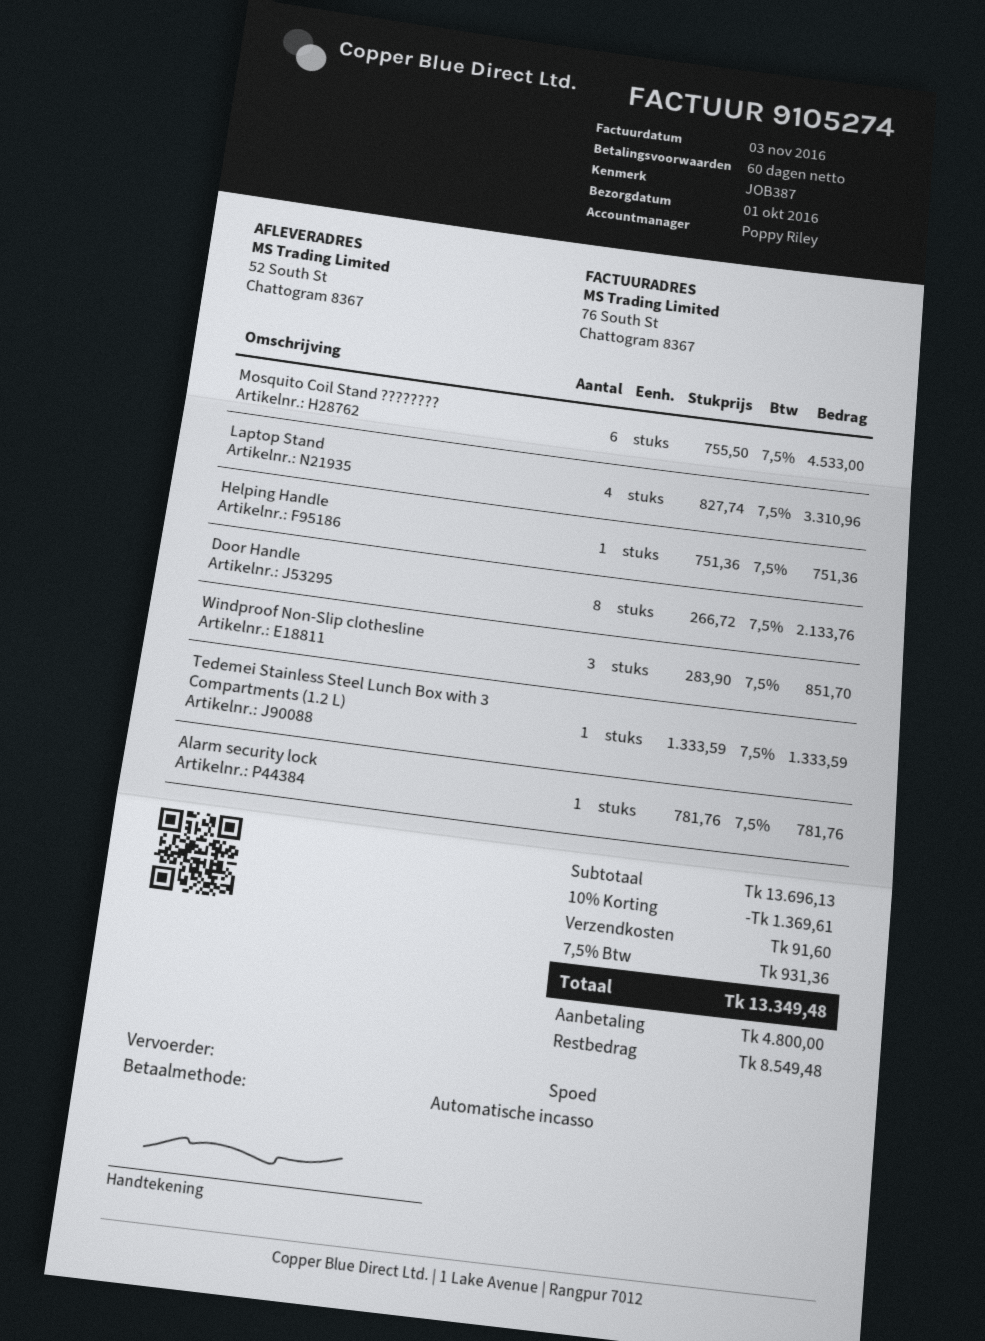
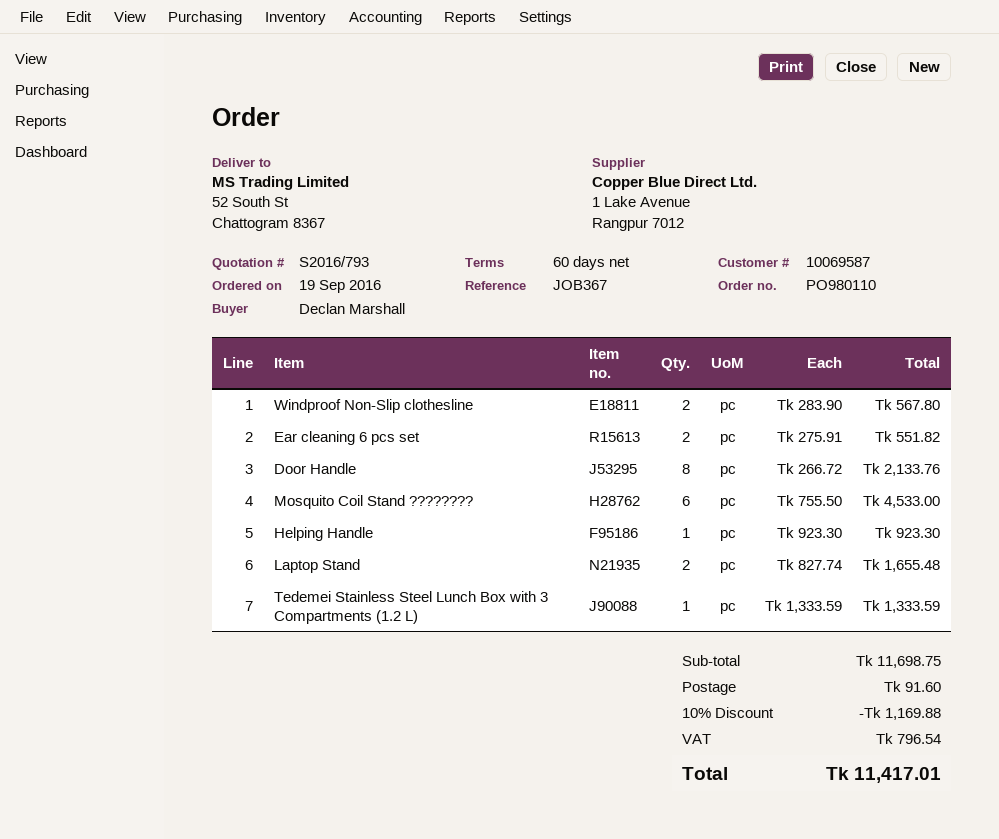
reference: JOB387 -> JOB367
Laptop Stand: 4 x 827.74 = 3310.96 -> 2 x 827.74 = 1655.48
Helping Handle: 1 x 751.36 = 751.36 -> 1 x 923.30 = 923.30
Windproof Non-Slip clothesline: 3 x 283.90 = 851.70 -> 2 x 283.90 = 567.80
Alarm security lock: 1 x 781.76 = 781.76 -> none
Ear cleaning 6 pcs set: none -> 2 x 275.91 = 551.82
subtotal: 13696.13 -> 11698.75
discount: 10% = 1369.61 -> 10% = 1169.88
tax: 931.36 -> 796.54
total: 13349.48 -> 11417.01

